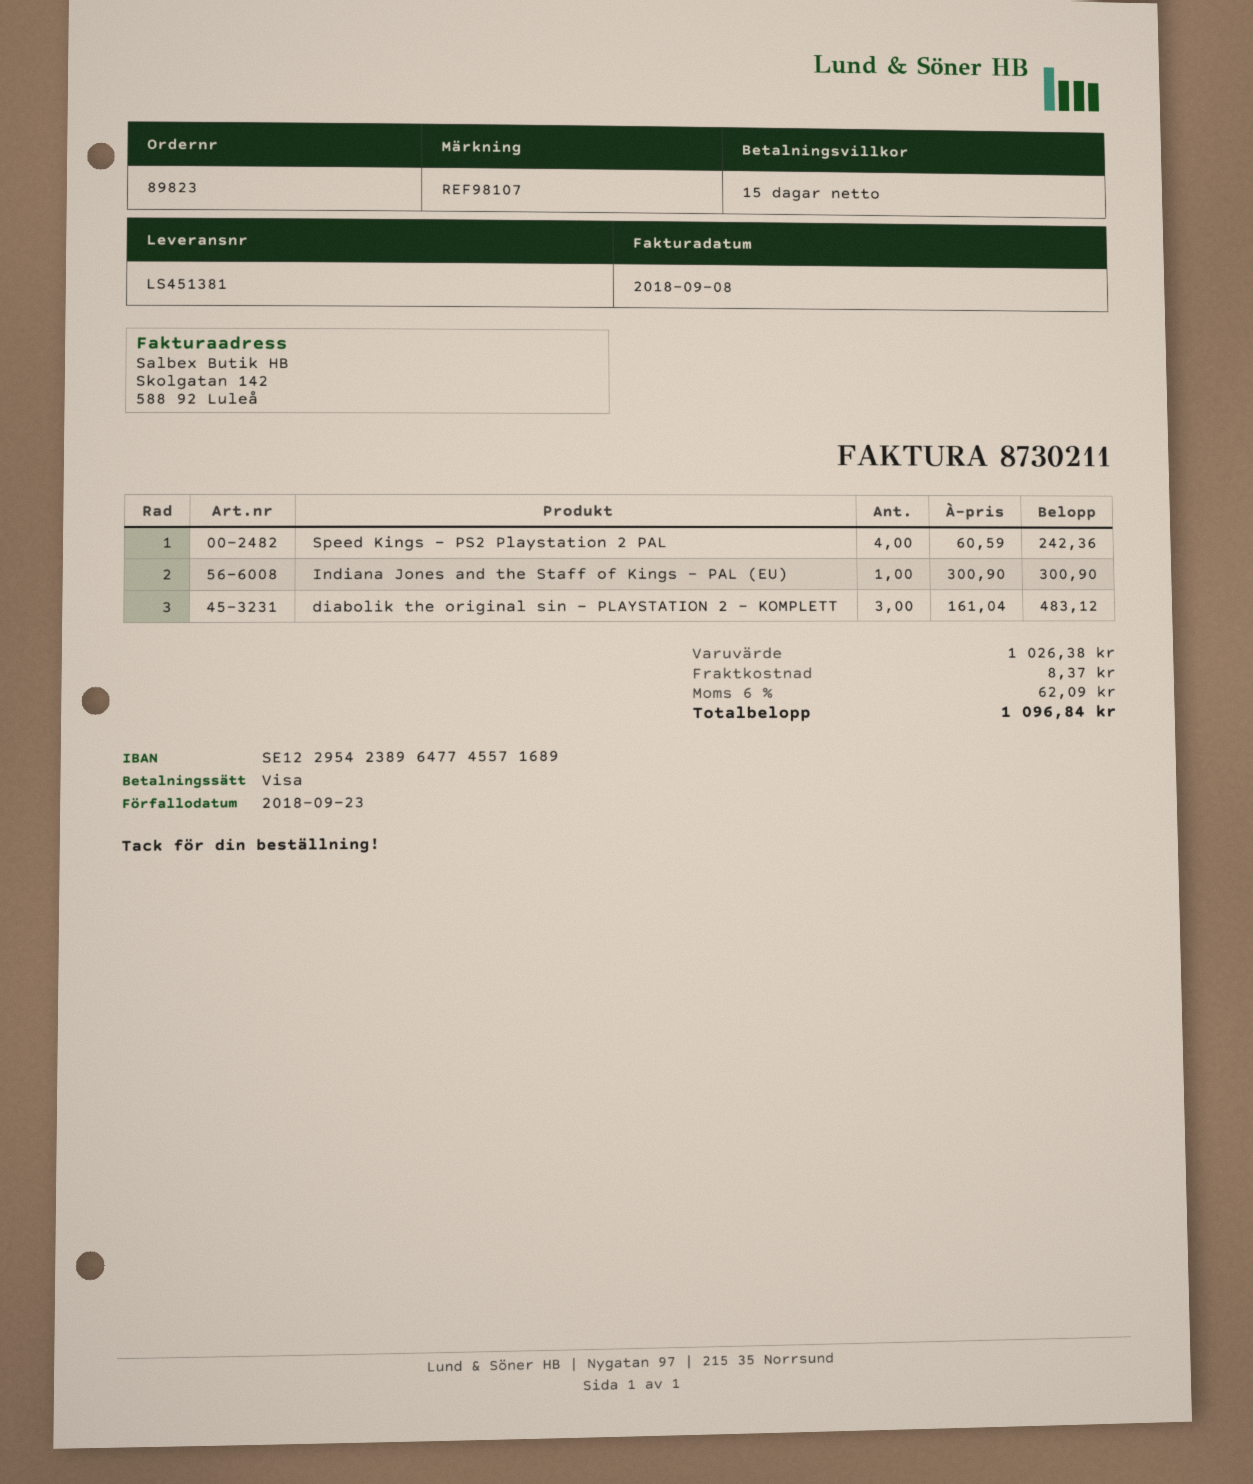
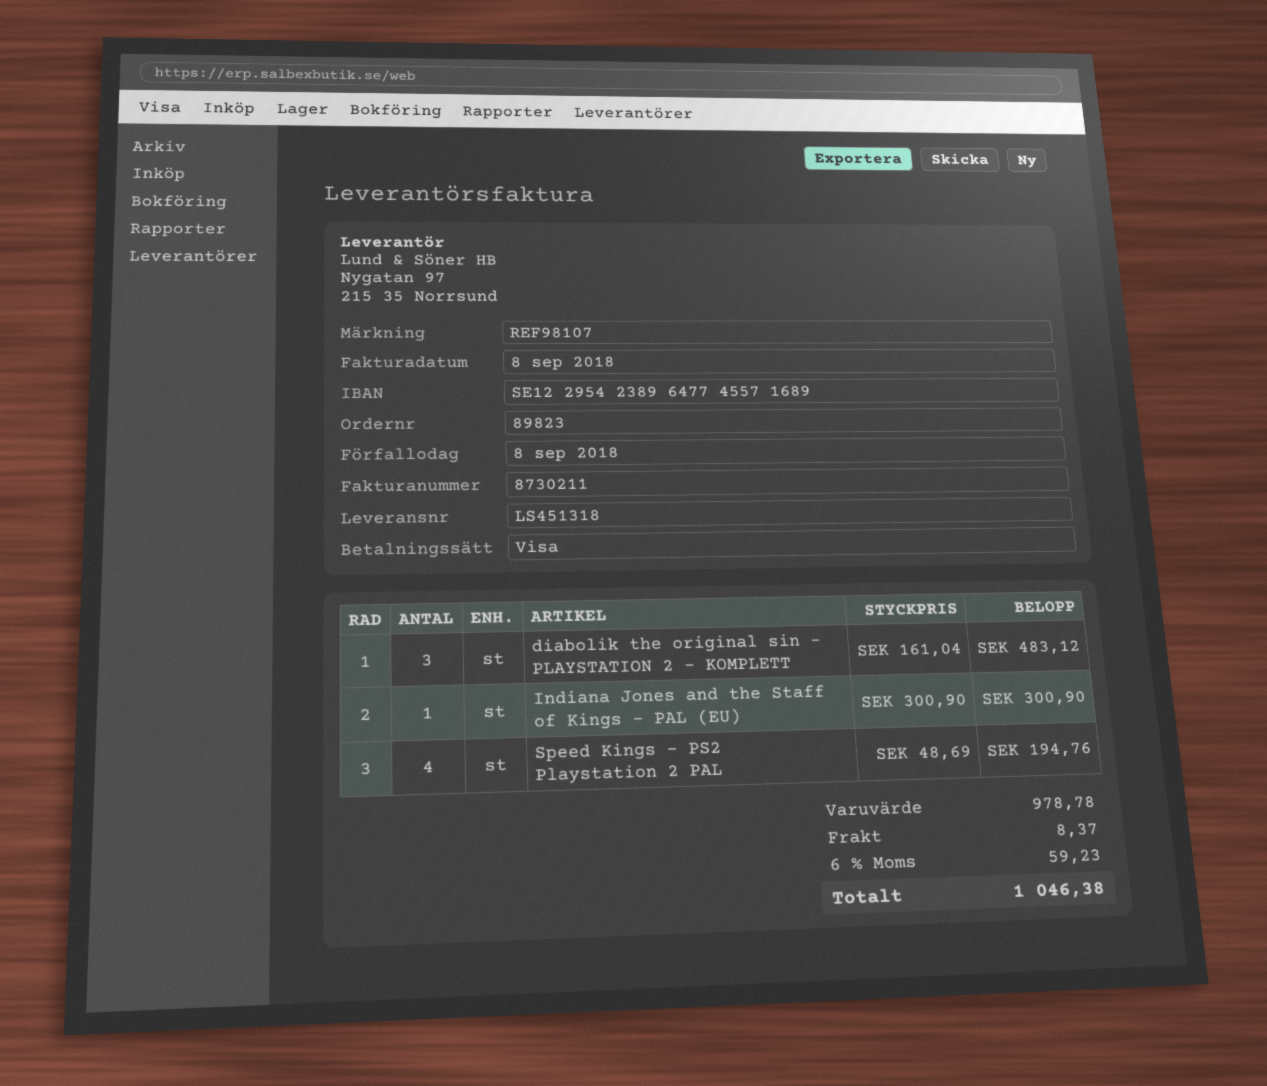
delivery note number: LS451381 -> LS451318
due date: 2018-09-23 -> 2018-09-08
Speed Kings - PS2 Playstation 2 PAL: 4 x 60.59 = 242.36 -> 4 x 48.69 = 194.76
subtotal: 1026.38 -> 978.78
tax: 6% = 62.09 -> 6% = 59.23
total: 1096.84 -> 1046.38

